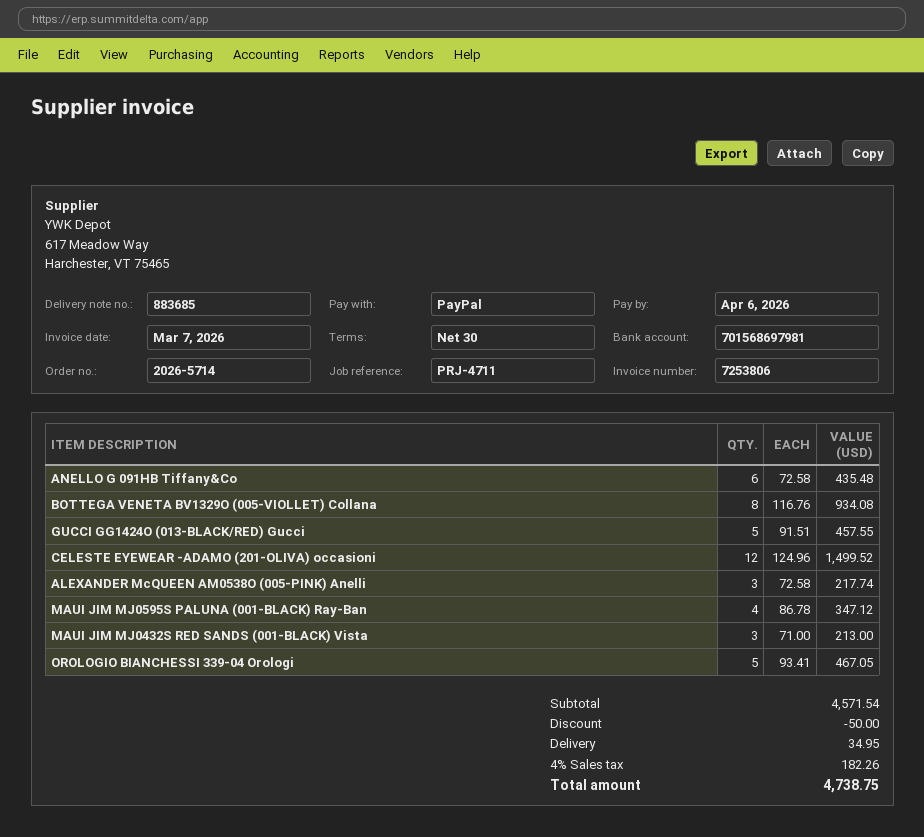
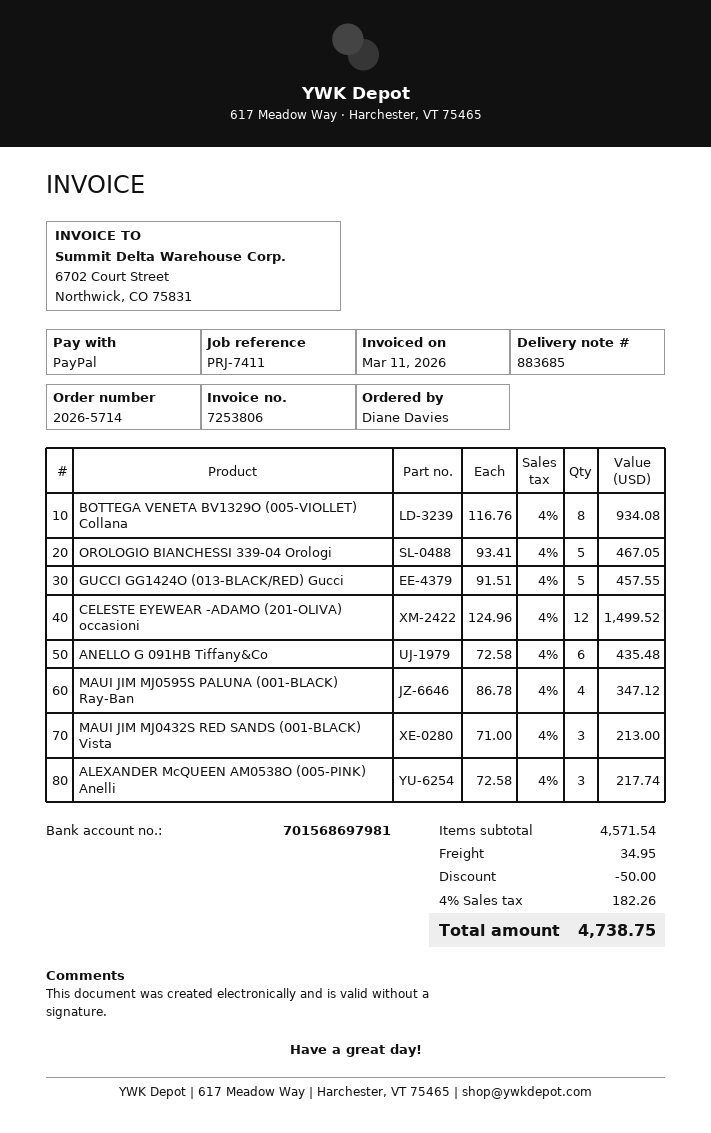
invoice date: 2026-03-07 -> 2026-03-11
reference: PRJ-4711 -> PRJ-7411

